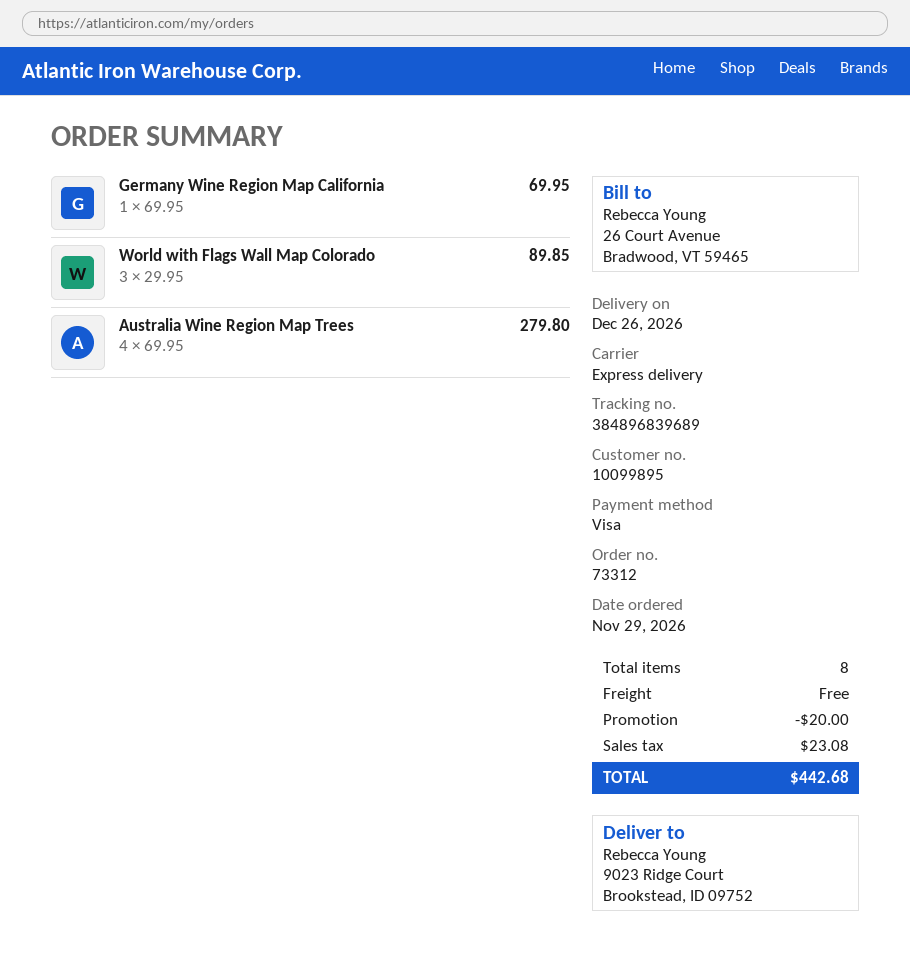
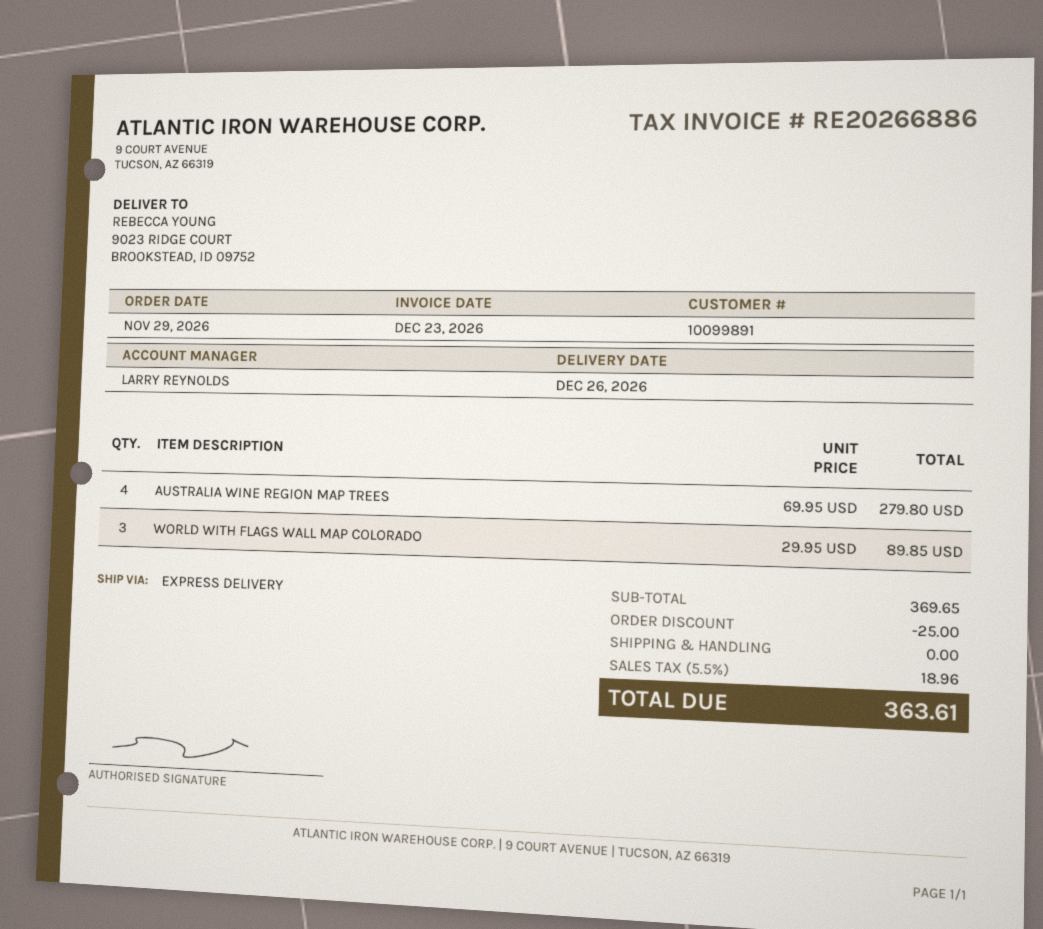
customer number: 10099895 -> 10099891
Germany Wine Region Map California: 1 x 69.95 = 69.95 -> none
discount: 20.00 -> 25.00
tax: 23.08 -> 18.96
total: 442.68 -> 363.61

